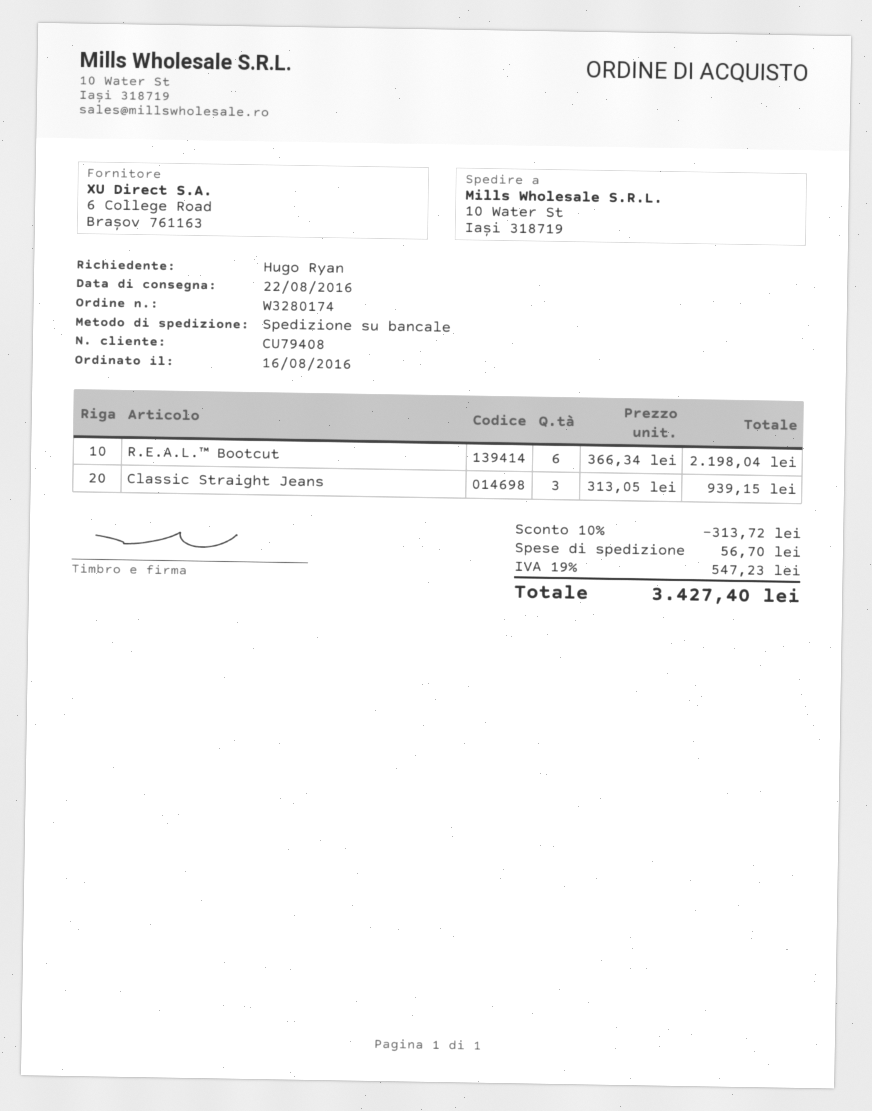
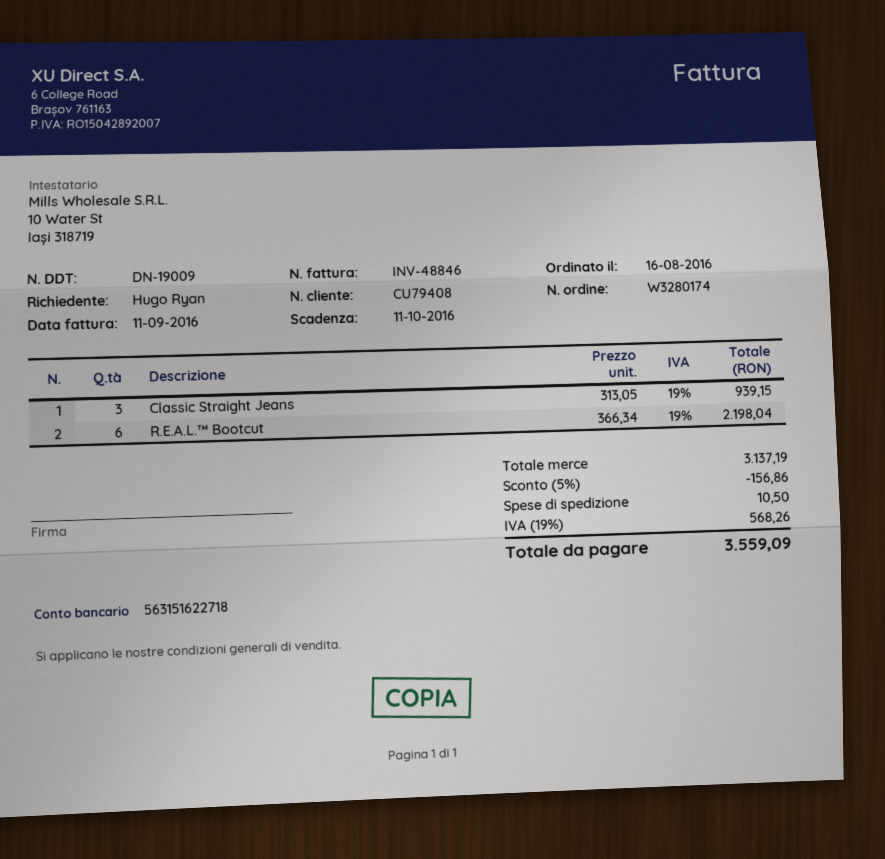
discount: 10% = 313.72 -> 5% = 156.86
shipping: 56.70 -> 10.50
tax: 19% = 547.23 -> 19% = 568.26
total: 3427.40 -> 3559.09

